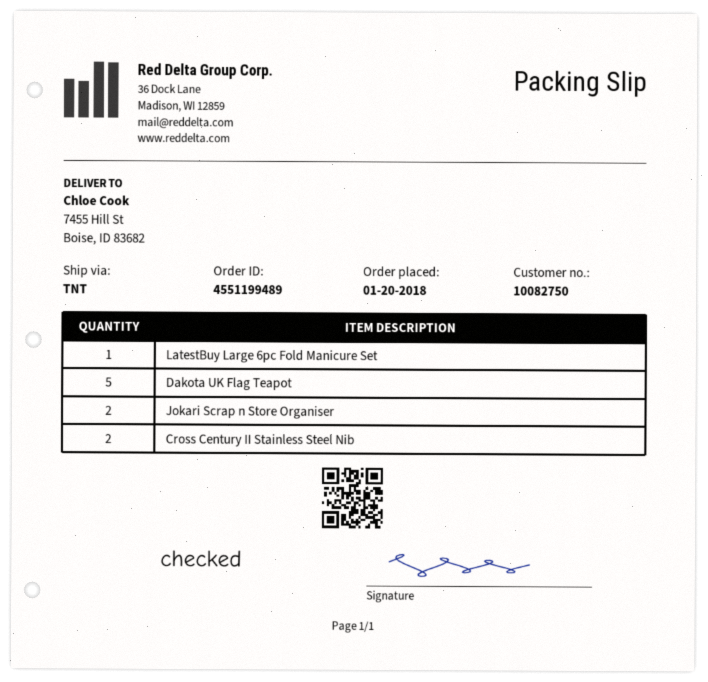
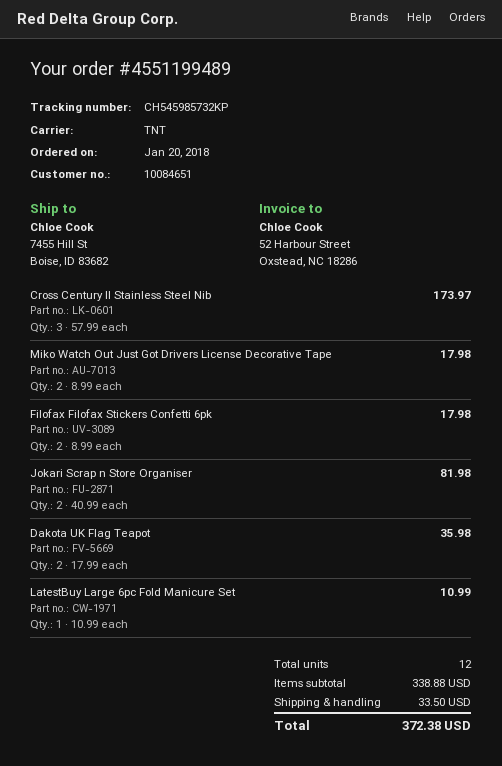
customer number: 10082750 -> 10084651
Dakota UK Flag Teapot: 5 -> 2
Cross Century II Stainless Steel Nib: 2 -> 3
Miko Watch Out Just Got Drivers License Decorative Tape: none -> 2
Filofax Filofax Stickers Confetti 6pk: none -> 2

